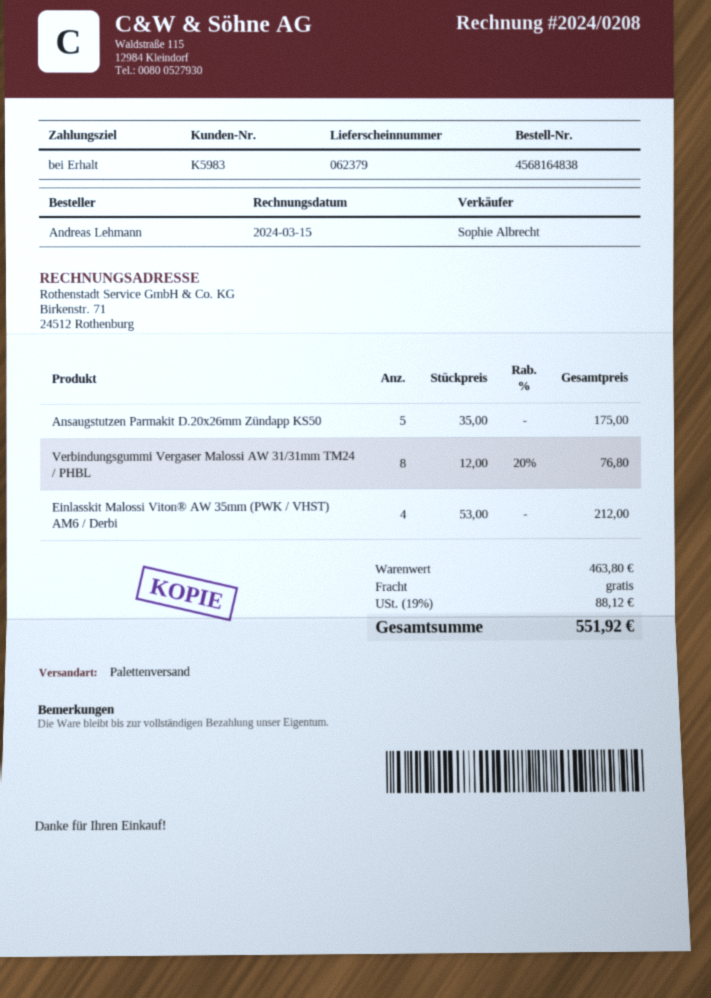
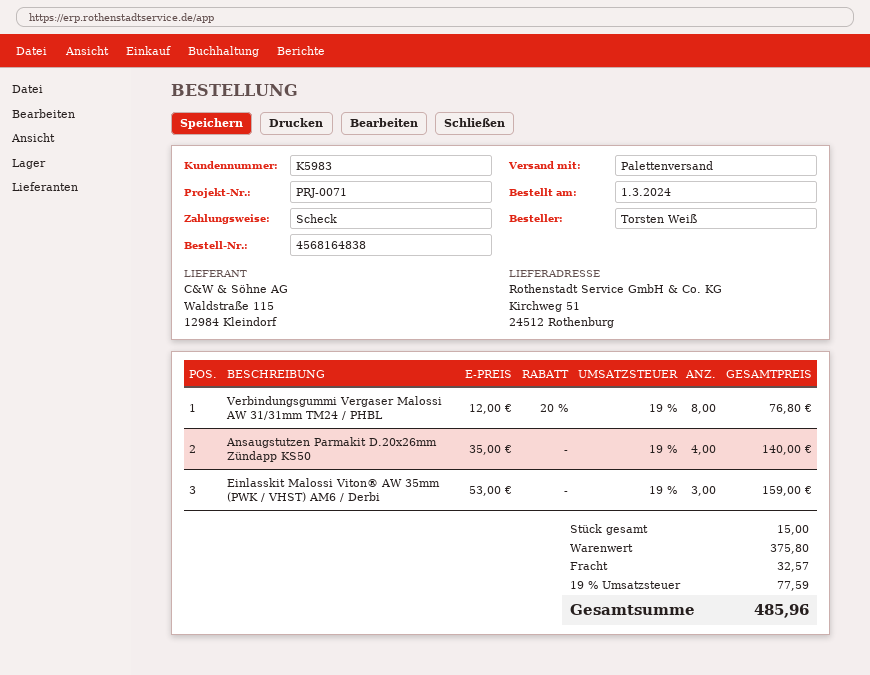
ordered by: Andreas Lehmann -> Torsten Weiß
Ansaugstutzen Parmakit D.20x26mm Zündapp KS50: 5 x 35.00 = 175.00 -> 4 x 35.00 = 140.00
Einlasskit Malossi Viton® AW 35mm (PWK / VHST) AM6 / Derbi: 4 x 53.00 = 212.00 -> 3 x 53.00 = 159.00
subtotal: 463.80 -> 375.80
shipping: 0.00 -> 32.57
tax: 19% = 88.12 -> 19% = 77.59
total: 551.92 -> 485.96

